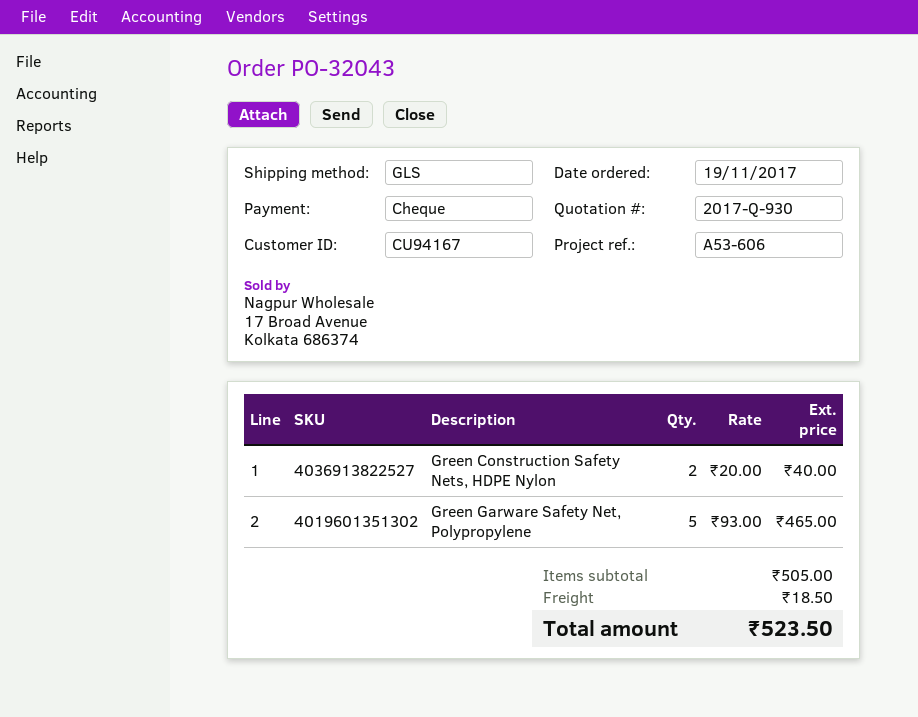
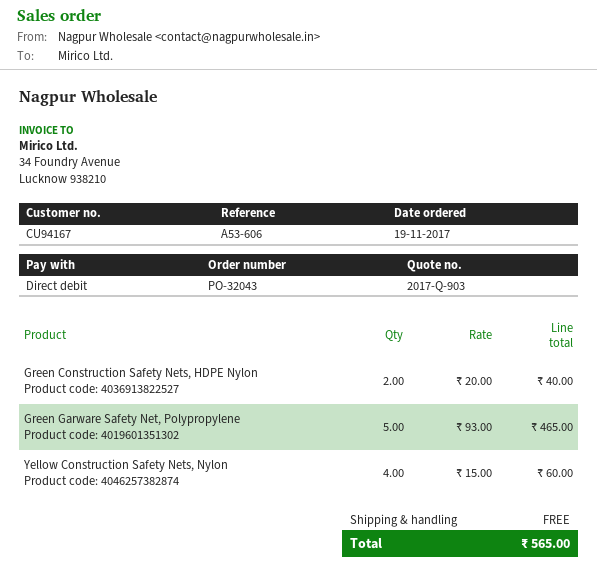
quote number: 2017-Q-930 -> 2017-Q-903
payment method: cheque -> direct debit
Yellow Construction Safety Nets, Nylon: none -> 4 x 15.00 = 60.00
shipping: 18.50 -> 0.00
total: 523.50 -> 565.00

